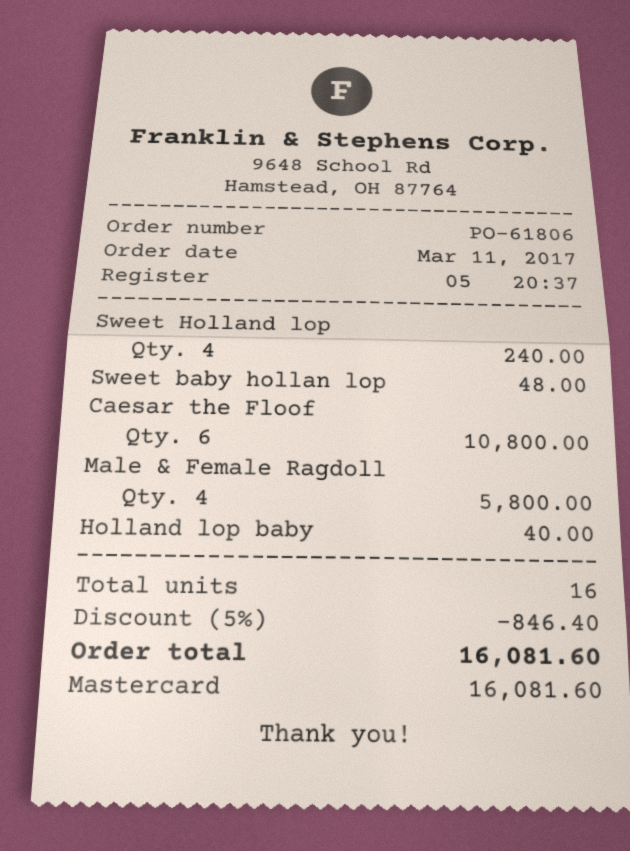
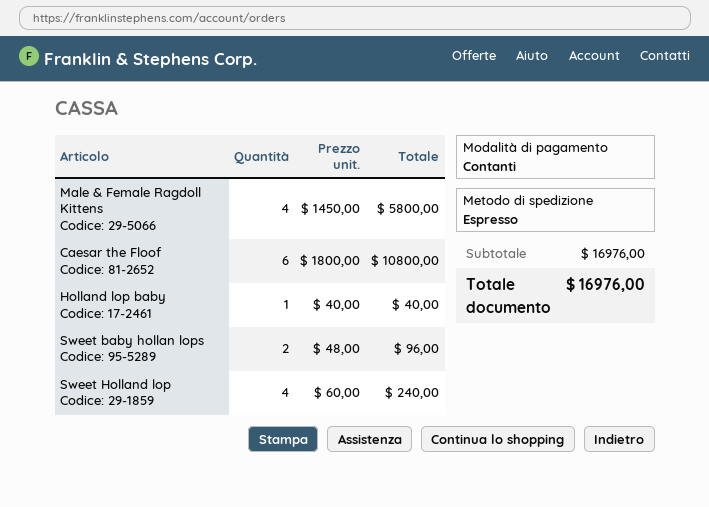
payment method: Mastercard -> cash
Sweet baby hollan lop: 1 for 48.00 -> 2 for 96.00
discount: 5% = 846.40 -> none
total: 16081.60 -> 16976.00

